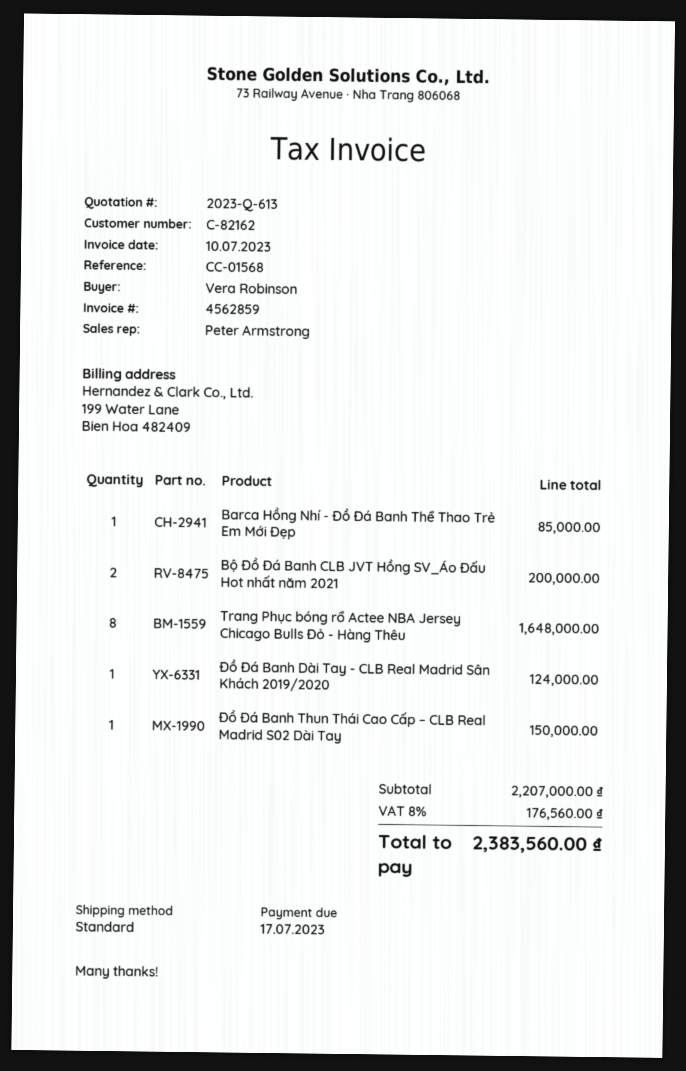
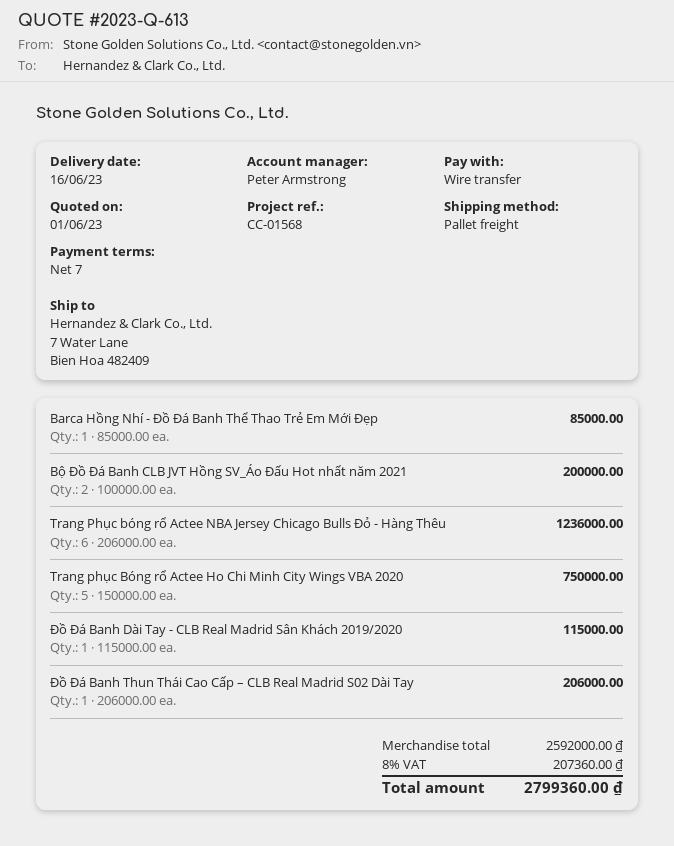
shipping method: standard -> pallet freight
Trang Phục bóng rổ Actee NBA Jersey Chicago Bulls Đỏ - Hàng Thêu: 8 for 1648000.00 -> 6 for 1236000.00
Đồ Đá Banh Dài Tay - CLB Real Madrid Sân Khách 2019/2020: 1 for 124000.00 -> 1 for 115000.00
Đồ Đá Banh Thun Thái Cao Cấp – CLB Real Madrid S02 Dài Tay: 1 for 150000.00 -> 1 for 206000.00
Trang phục Bóng rổ Actee Ho Chi Minh City Wings VBA 2020: none -> 5 for 750000.00
subtotal: 2207000.00 -> 2592000.00
tax: 8% = 176560.00 -> 8% = 207360.00
total: 2383560.00 -> 2799360.00

